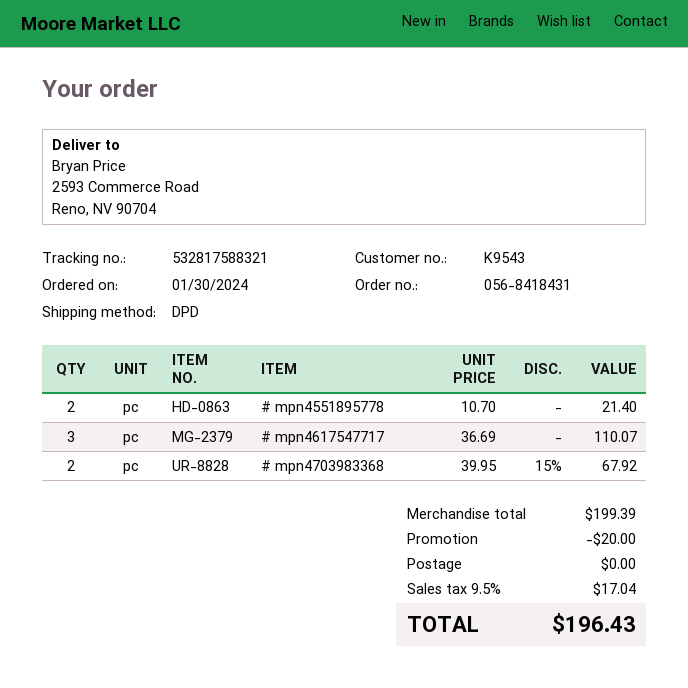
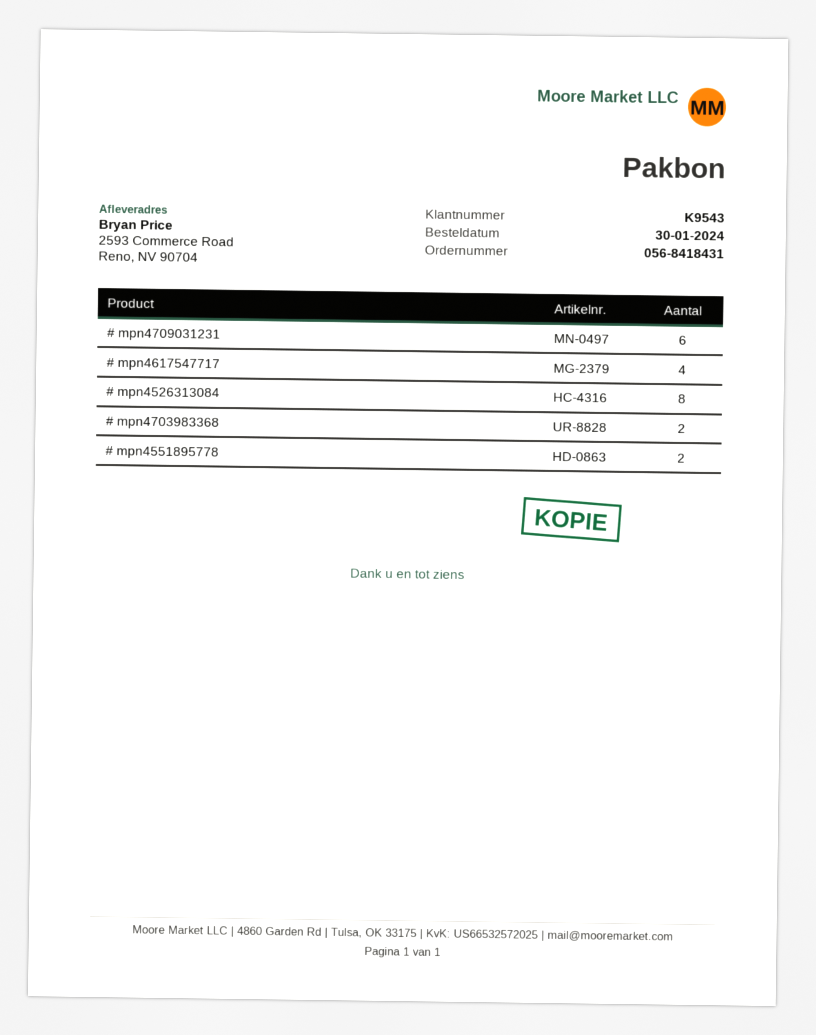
# mpn4617547717: 3 -> 4
# mpn4709031231: none -> 6
# mpn4526313084: none -> 8

